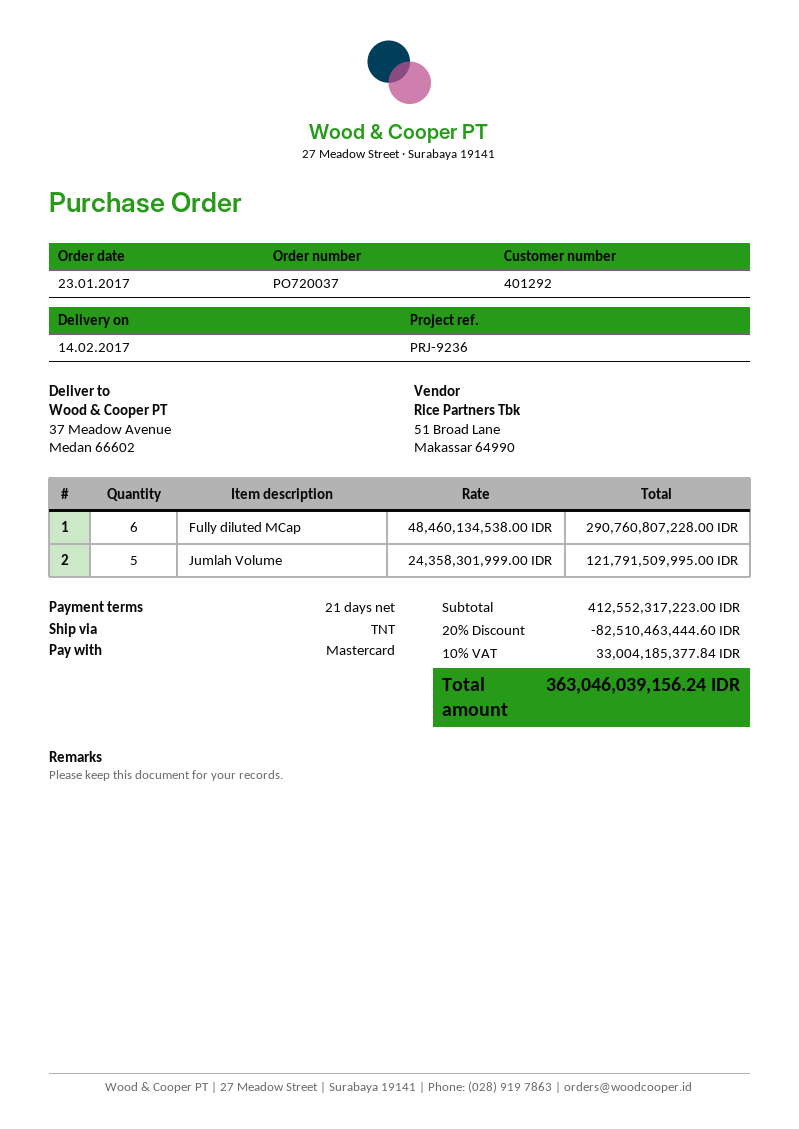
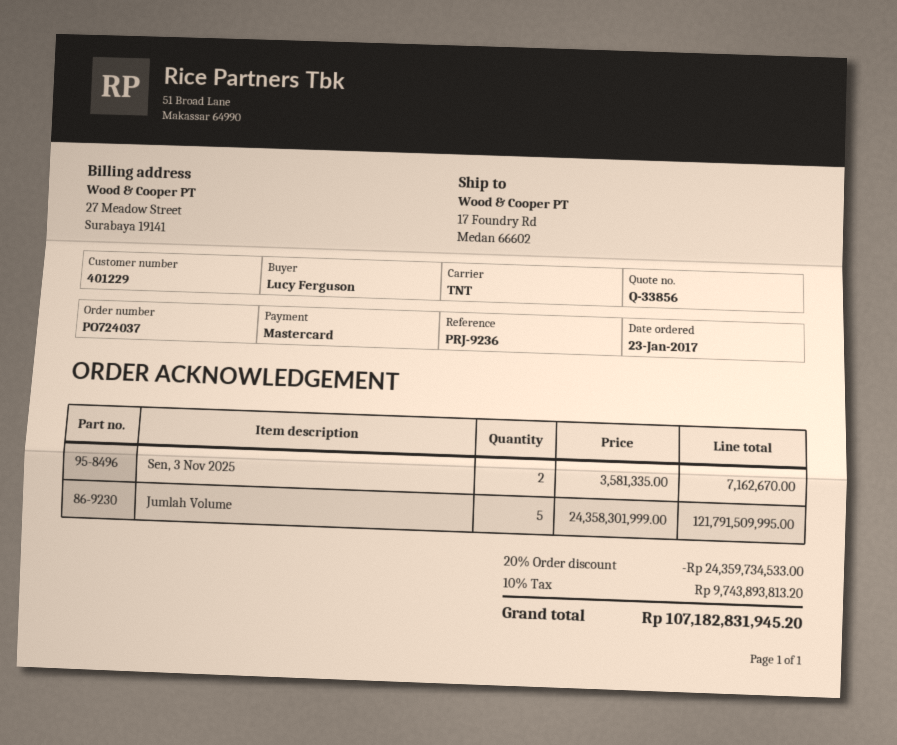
order number: PO720037 -> PO724037
customer number: 401292 -> 401229
ship to: 37 Meadow Avenue, Medan 66602 -> 17 Foundry Rd, Medan 66602
Fully diluted MCap: 6 x 48460134538.00 = 290760807228.00 -> none
Sen, 3 Nov 2025: none -> 2 x 3581335.00 = 7162670.00
discount: 20% = 82510463444.60 -> 20% = 24359734533.00
tax: 10% = 33004185377.84 -> 10% = 9743893813.20
total: 363046039156.24 -> 107182831945.20

